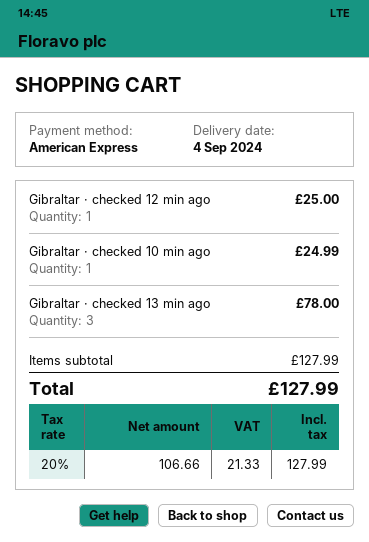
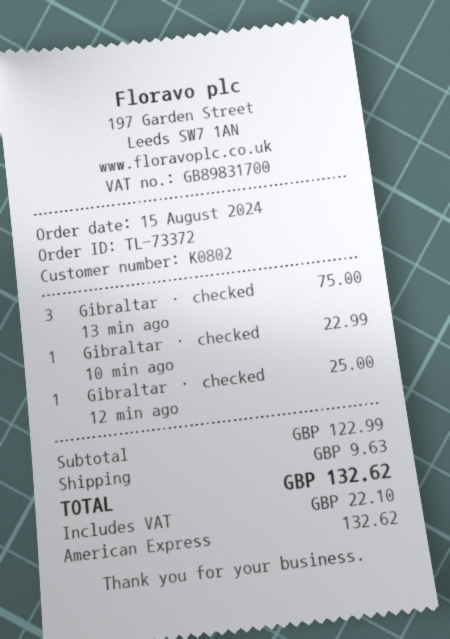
Gibraltar · checked 10 min ago: 1 for 24.99 -> 1 for 22.99
Gibraltar · checked 13 min ago: 3 for 78.00 -> 3 for 75.00
subtotal: 127.99 -> 122.99
shipping: none -> 9.63
tax: 21.33 -> 22.10
total: 127.99 -> 132.62

